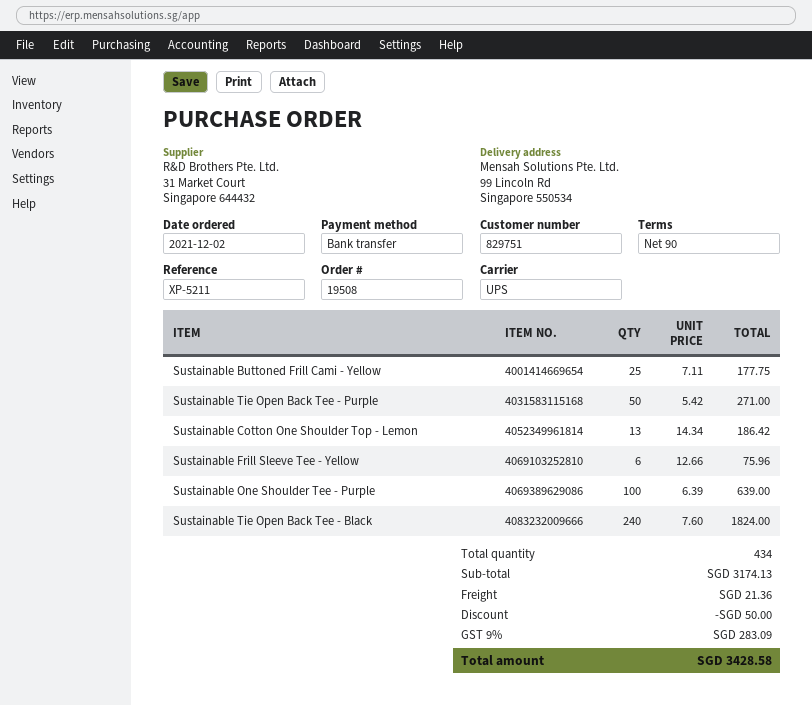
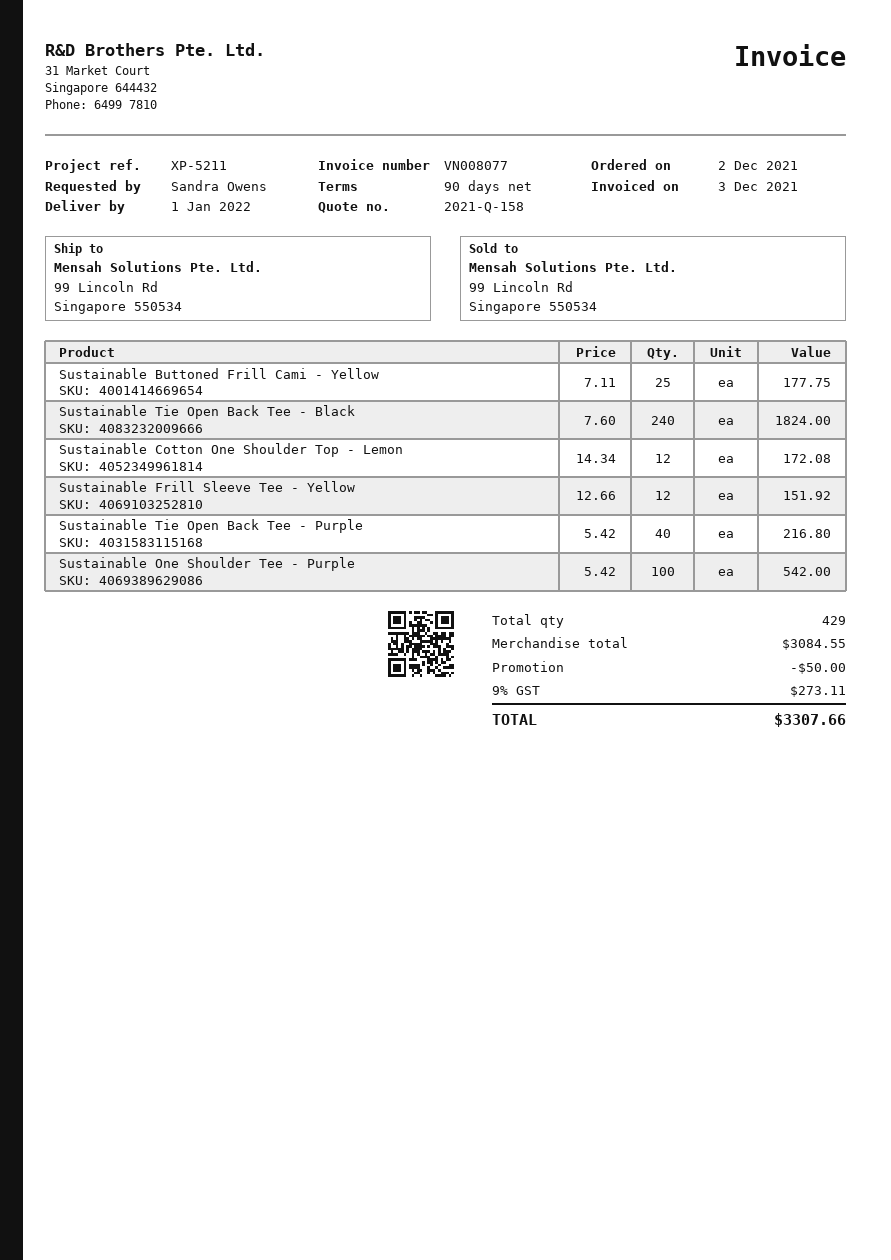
Sustainable Tie Open Back Tee - Purple: 50 x 5.42 = 271.00 -> 40 x 5.42 = 216.80
Sustainable Cotton One Shoulder Top - Lemon: 13 x 14.34 = 186.42 -> 12 x 14.34 = 172.08
Sustainable Frill Sleeve Tee - Yellow: 6 x 12.66 = 75.96 -> 12 x 12.66 = 151.92
Sustainable One Shoulder Tee - Purple: 100 x 6.39 = 639.00 -> 100 x 5.42 = 542.00
total quantity: 434 -> 429
subtotal: 3174.13 -> 3084.55
shipping: 21.36 -> none
tax: 9% = 283.09 -> 9% = 273.11
total: 3428.58 -> 3307.66

